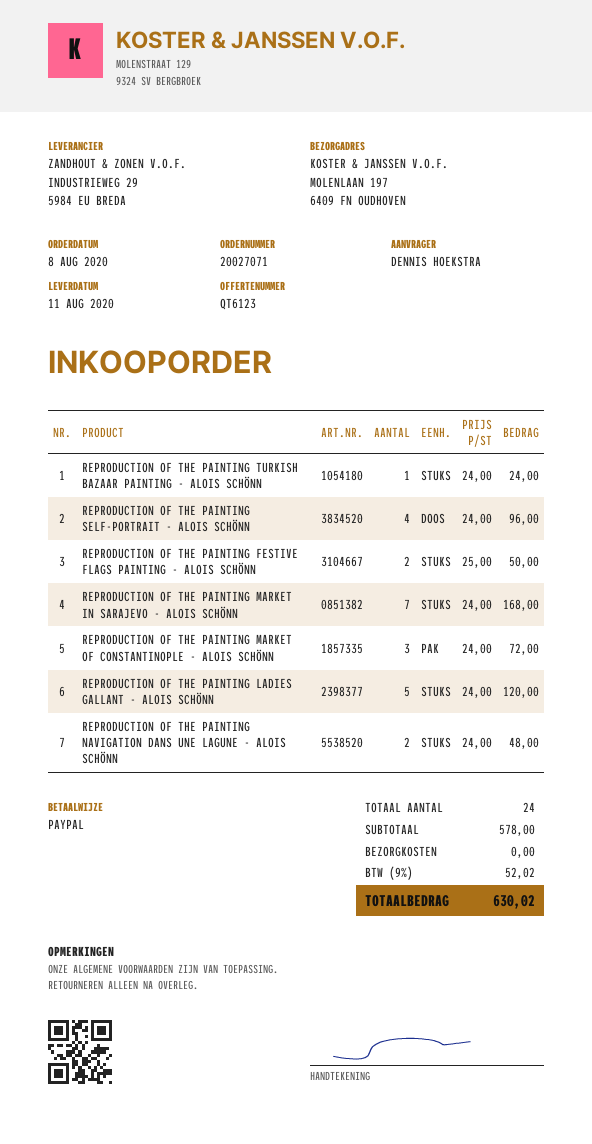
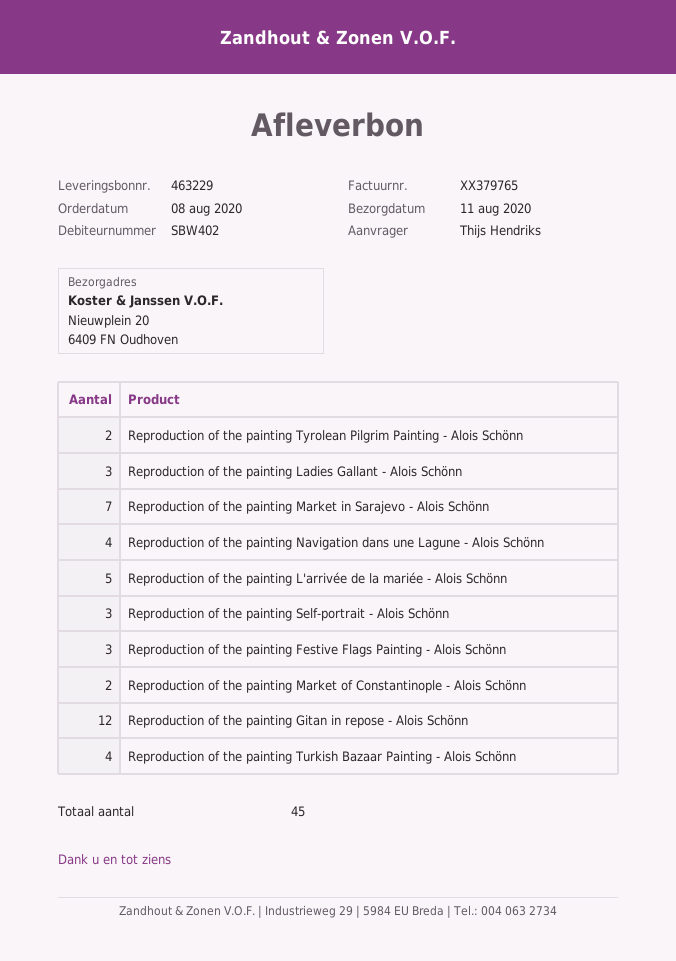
ordered by: DENNIS HOEKSTRA -> Thijs Hendriks
ship to: MOLENLAAN 197, 6409 FN OUDHOVEN -> Nieuwplein 20, 6409 FN Oudhoven
REPRODUCTION OF THE PAINTING TURKISH BAZAAR PAINTING - ALOIS SCHÖNN: 1 -> 4
REPRODUCTION OF THE PAINTING SELF-PORTRAIT - ALOIS SCHÖNN: 4 -> 3
REPRODUCTION OF THE PAINTING FESTIVE FLAGS PAINTING - ALOIS SCHÖNN: 2 -> 3
REPRODUCTION OF THE PAINTING MARKET OF CONSTANTINOPLE - ALOIS SCHÖNN: 3 -> 2
REPRODUCTION OF THE PAINTING LADIES GALLANT - ALOIS SCHÖNN: 5 -> 3
REPRODUCTION OF THE PAINTING NAVIGATION DANS UNE LAGUNE - ALOIS SCHÖNN: 2 -> 4
Reproduction of the painting Tyrolean Pilgrim Painting - Alois Schönn: none -> 2
Reproduction of the painting L'arrivée de la mariée - Alois Schönn: none -> 5
Reproduction of the painting Gitan in repose - Alois Schönn: none -> 12
total quantity: 24 -> 45

